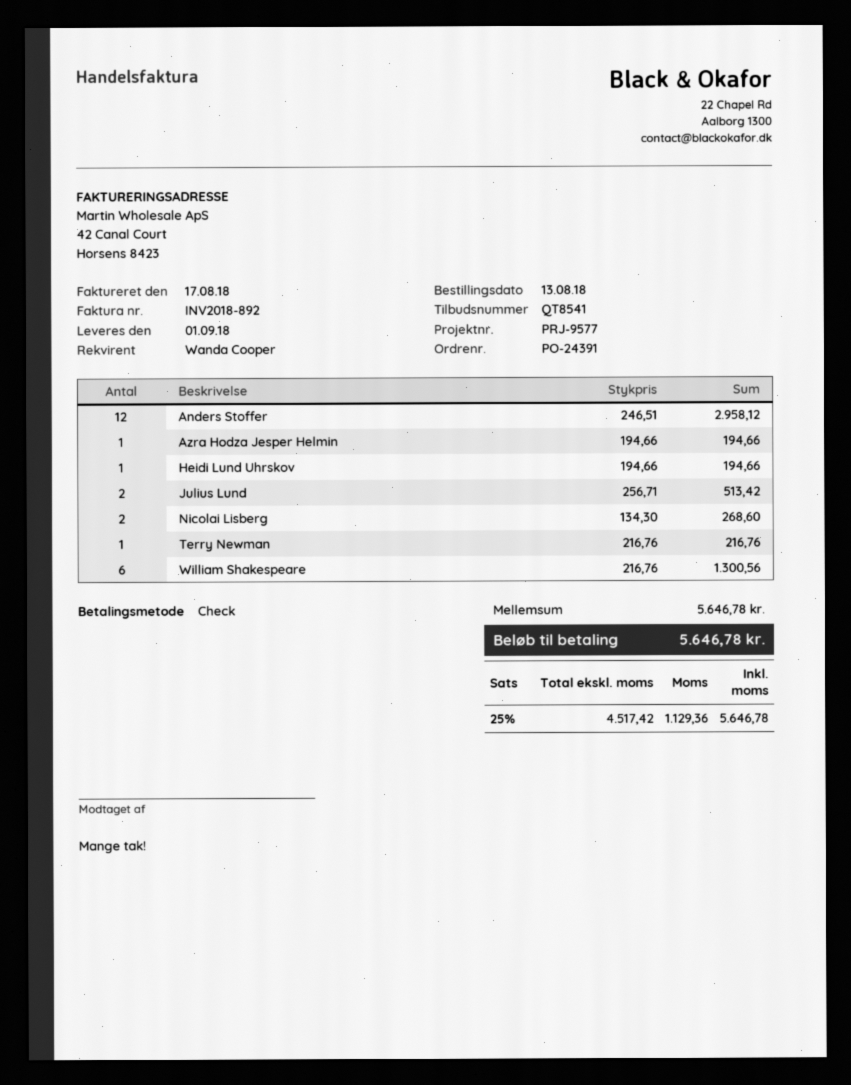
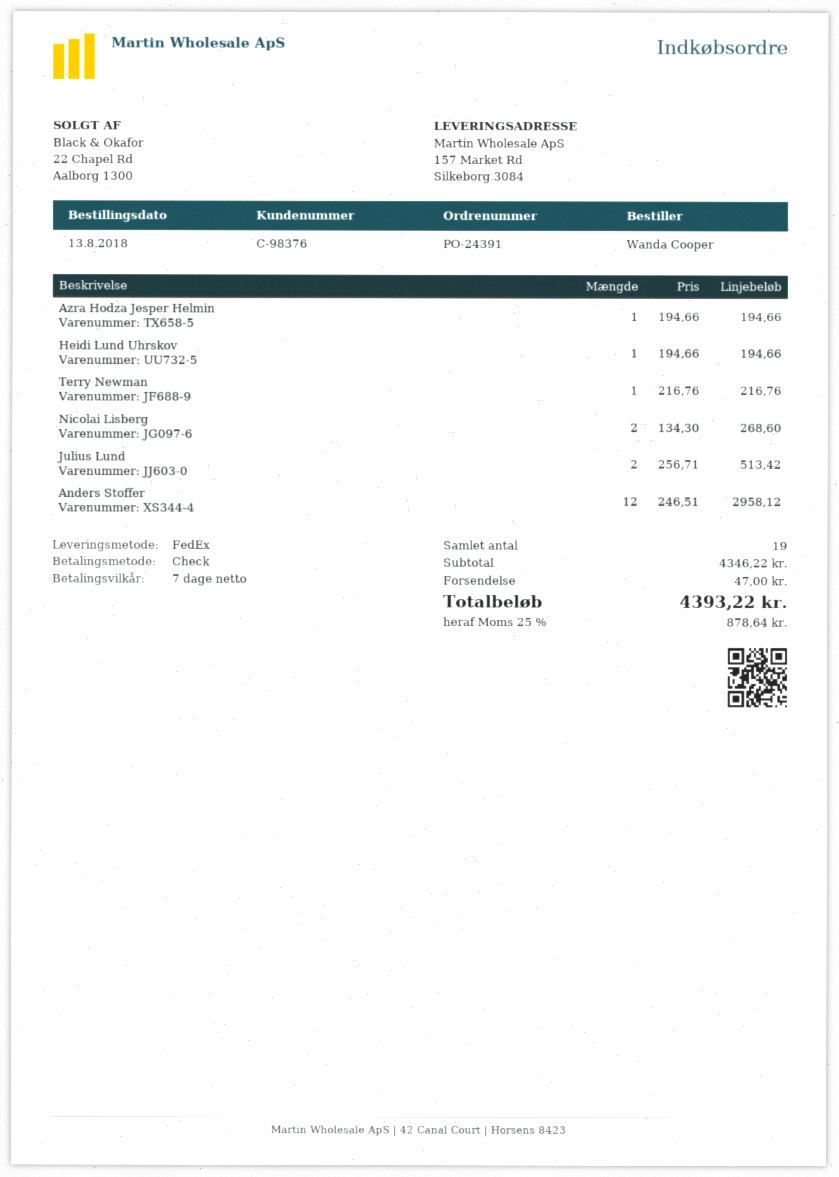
William Shakespeare: 6 x 216.76 = 1300.56 -> none
subtotal: 5646.78 -> 4346.22
shipping: none -> 47.00
tax: 25% = 1129.36 -> 25% = 878.64
total: 5646.78 -> 4393.22

